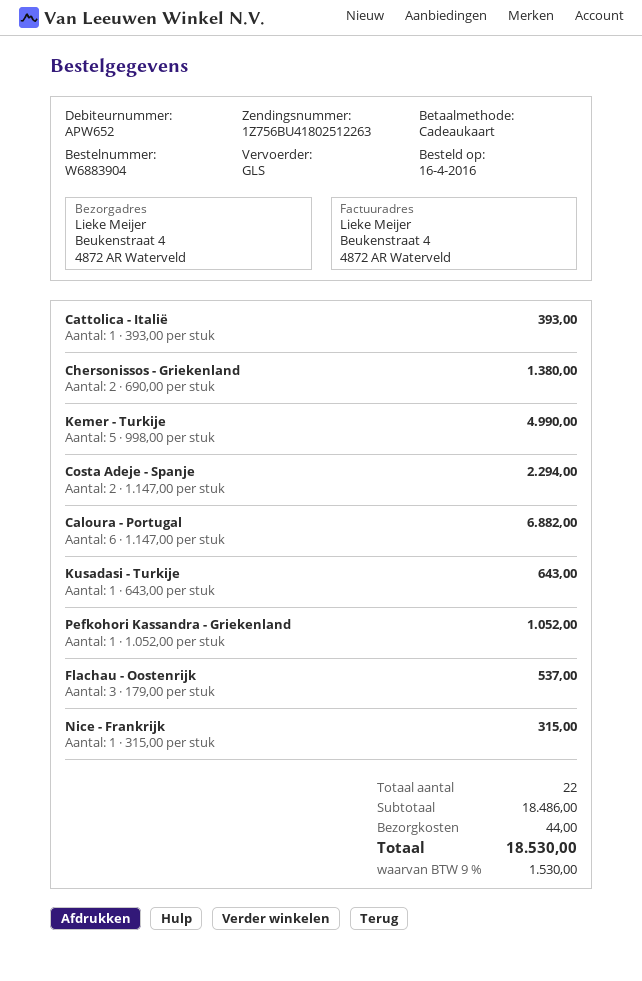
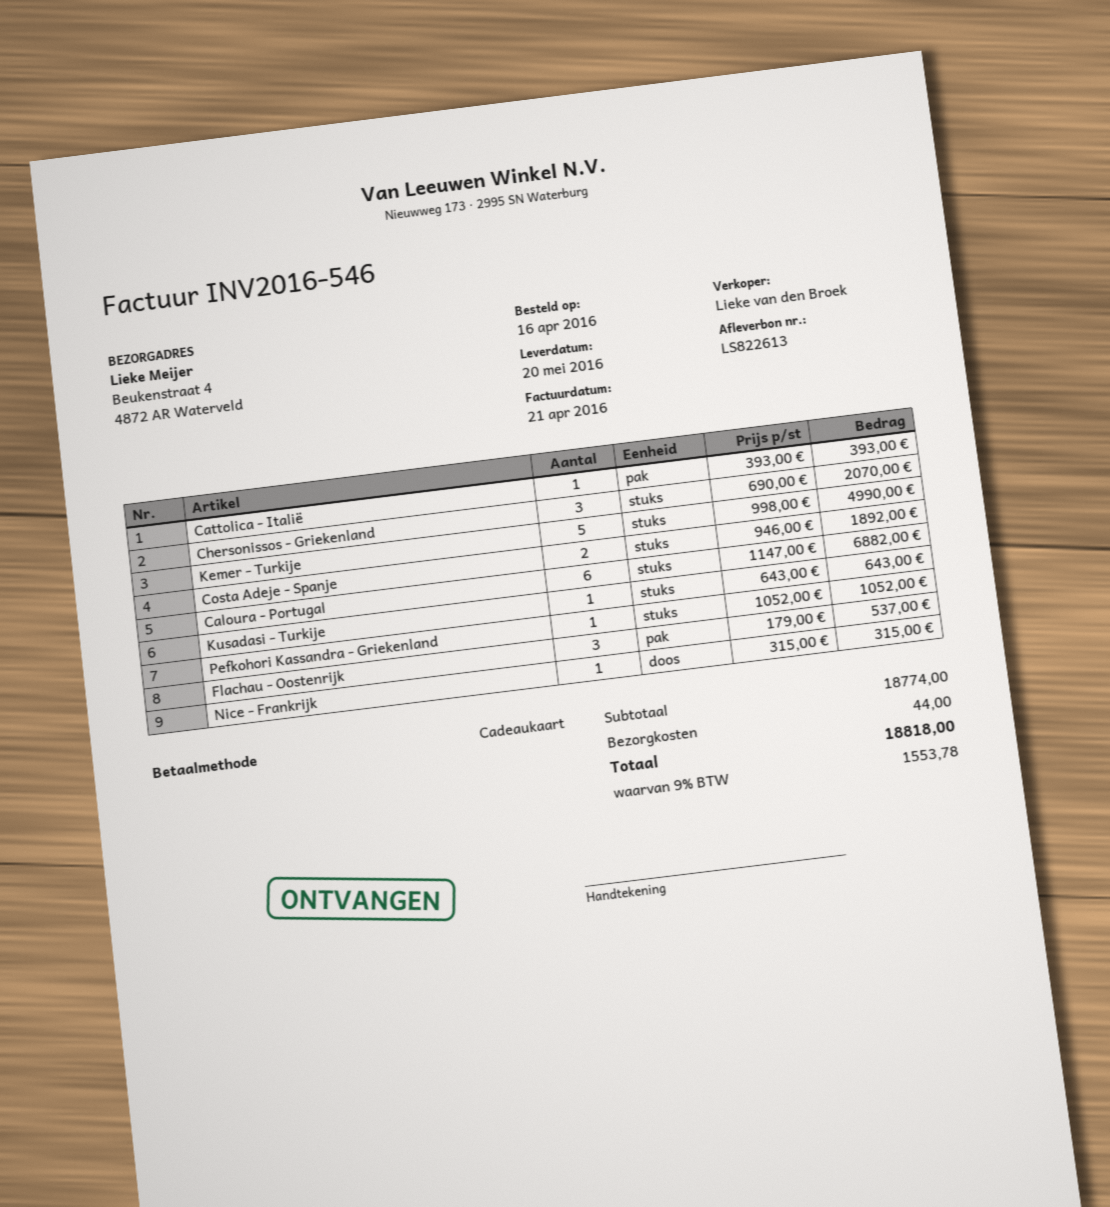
Chersonissos - Griekenland: 2 x 690.00 = 1380.00 -> 3 x 690.00 = 2070.00
Costa Adeje - Spanje: 2 x 1147.00 = 2294.00 -> 2 x 946.00 = 1892.00
subtotal: 18486.00 -> 18774.00
tax: 9% = 1530.00 -> 9% = 1553.78
total: 18530.00 -> 18818.00

